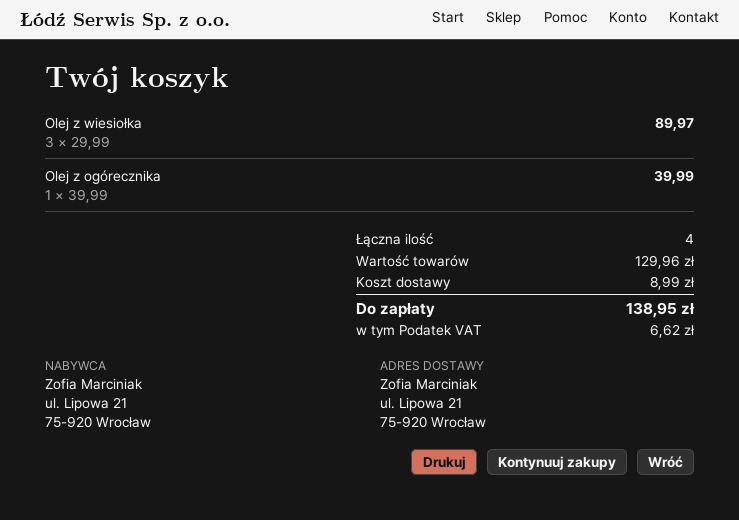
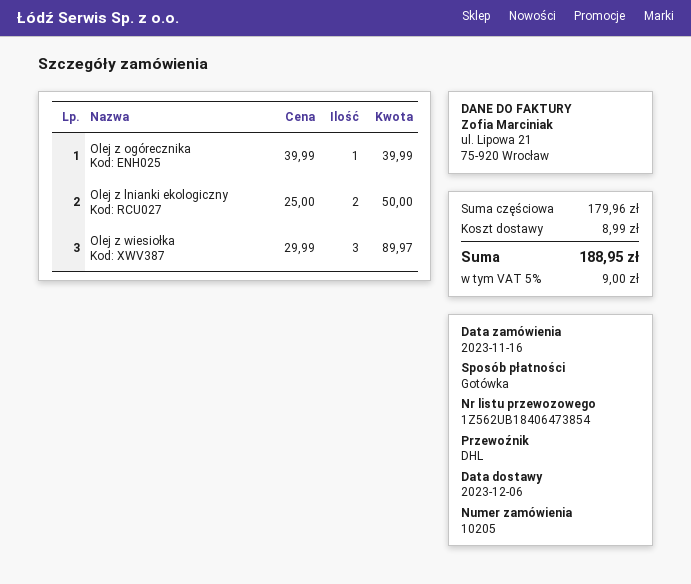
Olej z lnianki ekologiczny: none -> 2 x 25.00 = 50.00
subtotal: 129.96 -> 179.96
tax: 6.62 -> 9.00
total: 138.95 -> 188.95

